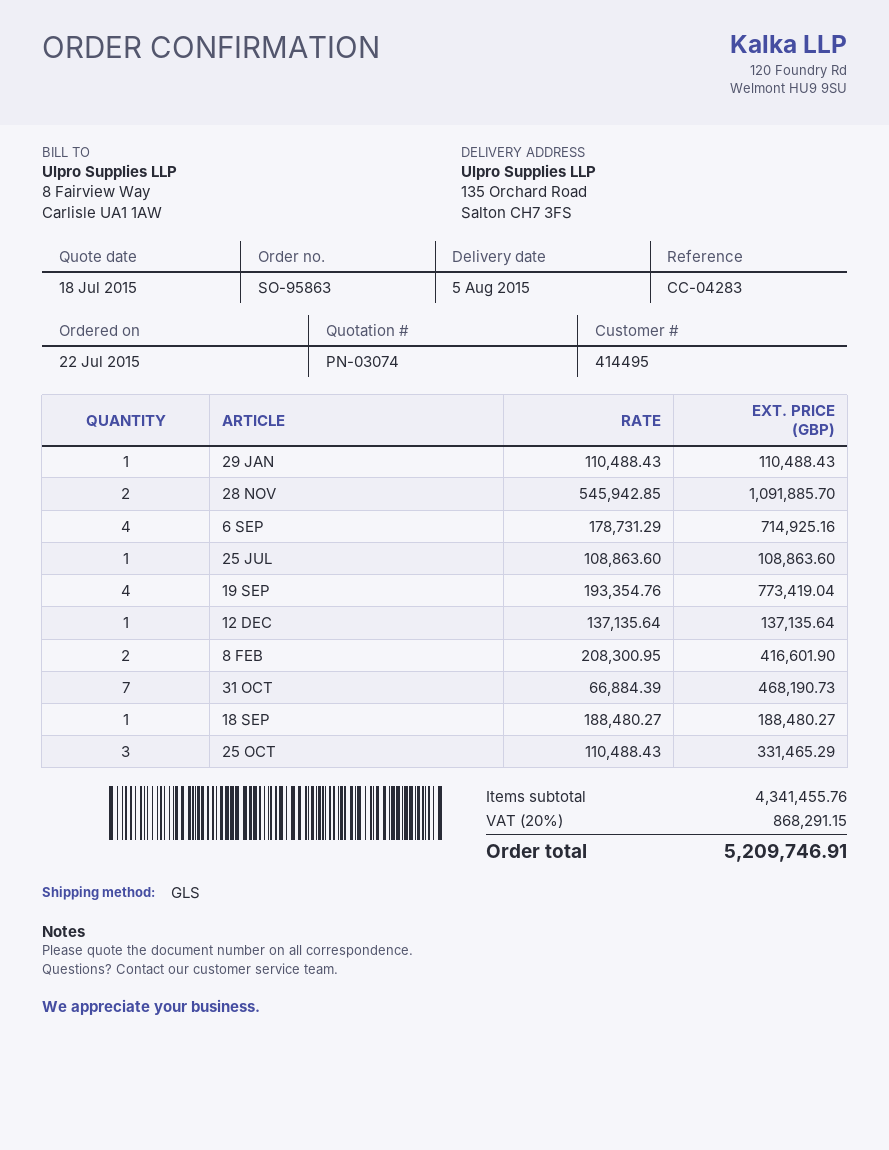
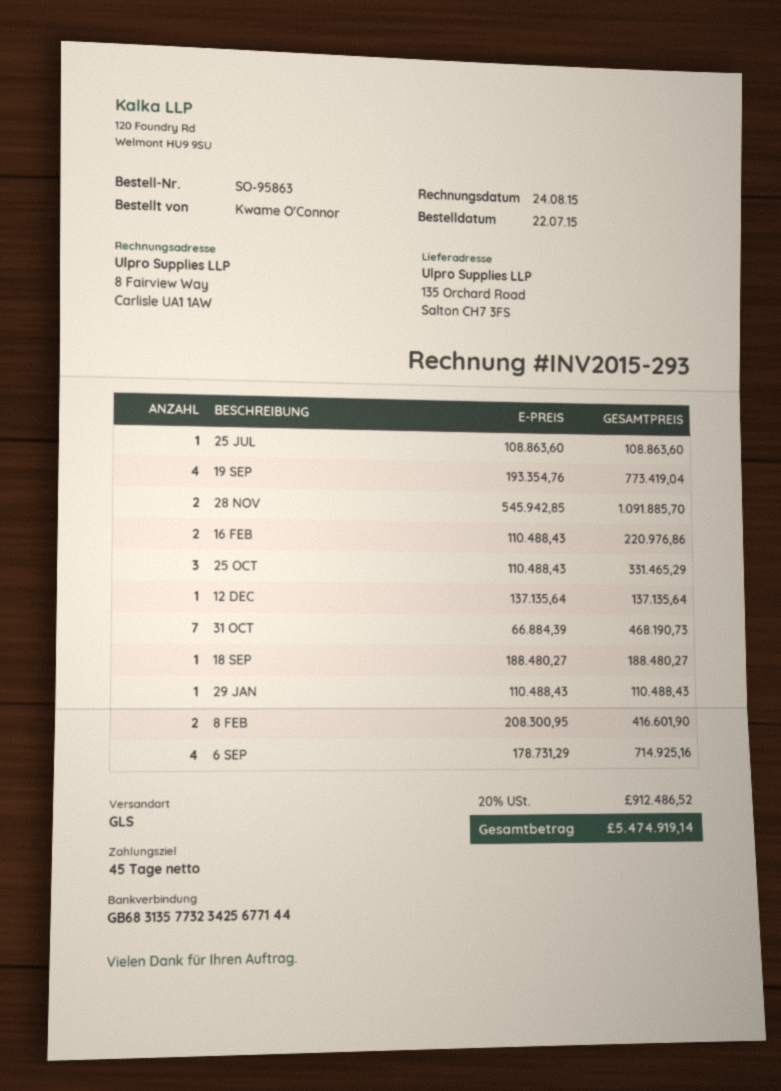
16 FEB: none -> 2 x 110488.43 = 220976.86
tax: 20% = 868291.15 -> 20% = 912486.52
total: 5209746.91 -> 5474919.14

